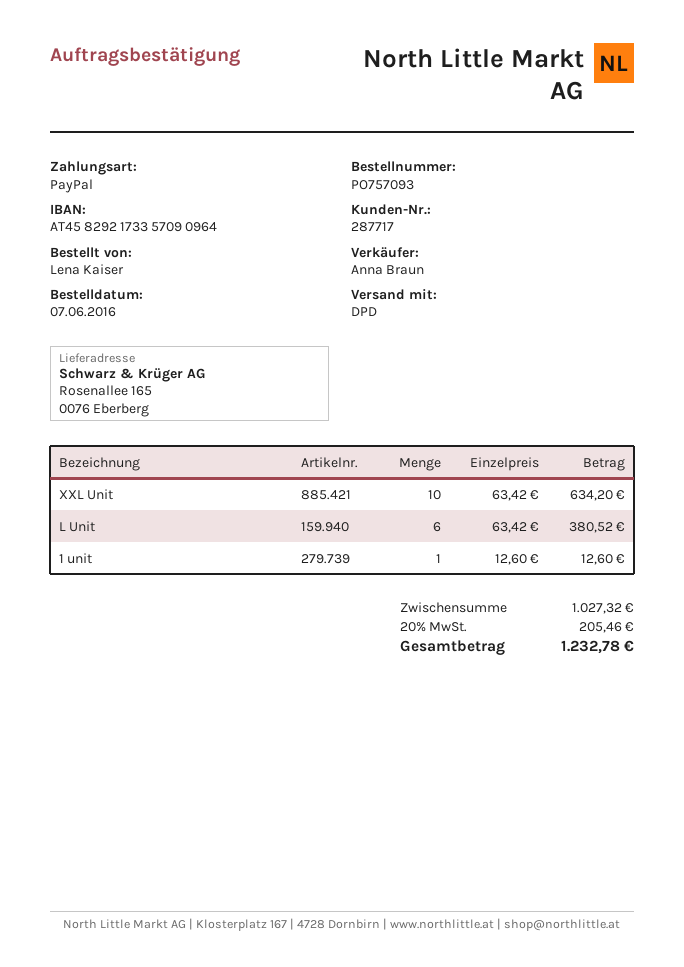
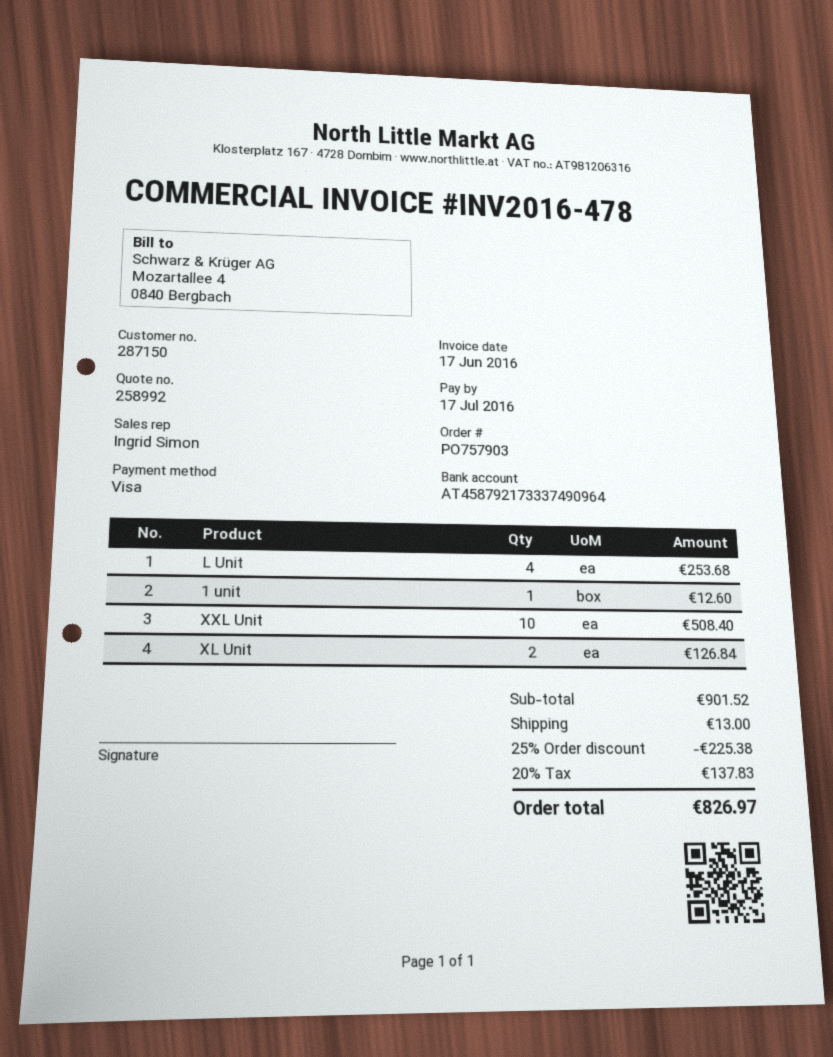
order number: PO757093 -> PO757903
customer number: 287717 -> 287150
sales rep: Anna Braun -> Ingrid Simon
payment method: PayPal -> Visa
bank account: AT458292173357090964 -> AT458792173337490964
XXL Unit: 10 for 634.20 -> 10 for 508.40
L Unit: 6 for 380.52 -> 4 for 253.68
XL Unit: none -> 2 for 126.84
subtotal: 1027.32 -> 901.52
discount: none -> 25% = 225.38
shipping: none -> 13.00
tax: 20% = 205.46 -> 20% = 137.83
total: 1232.78 -> 826.97

